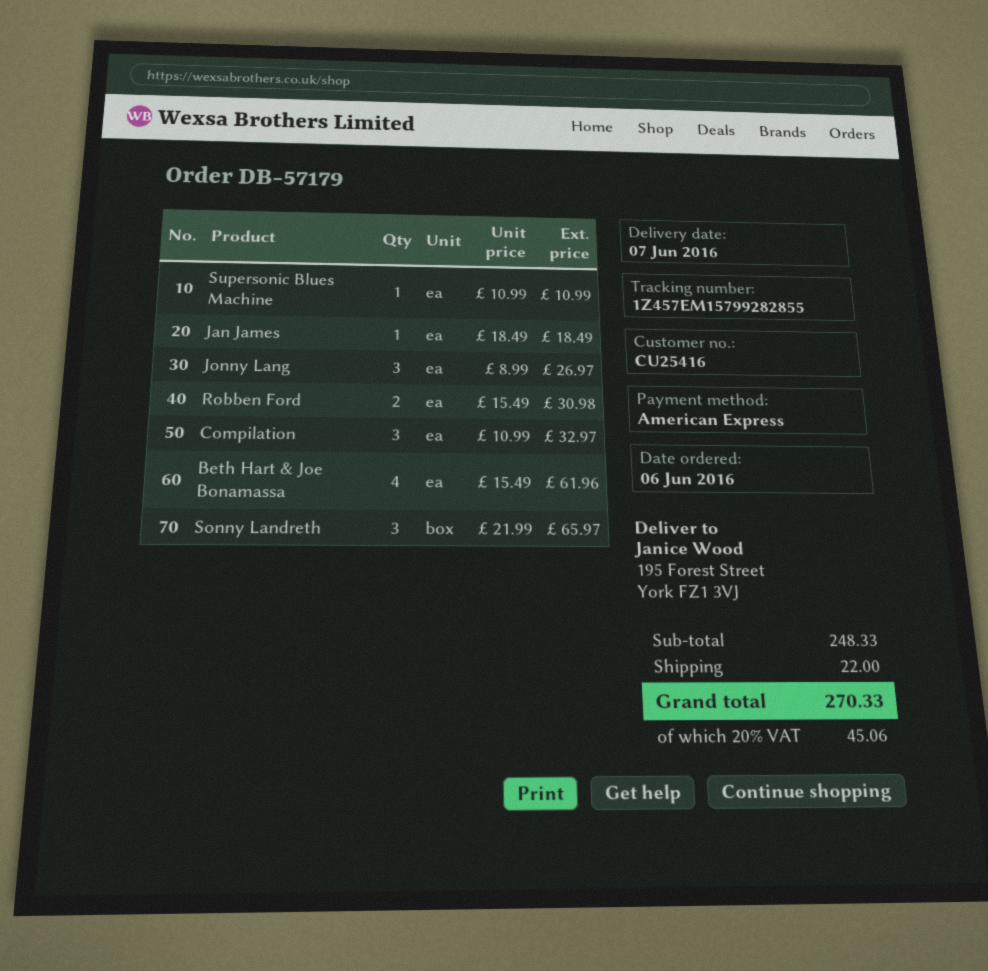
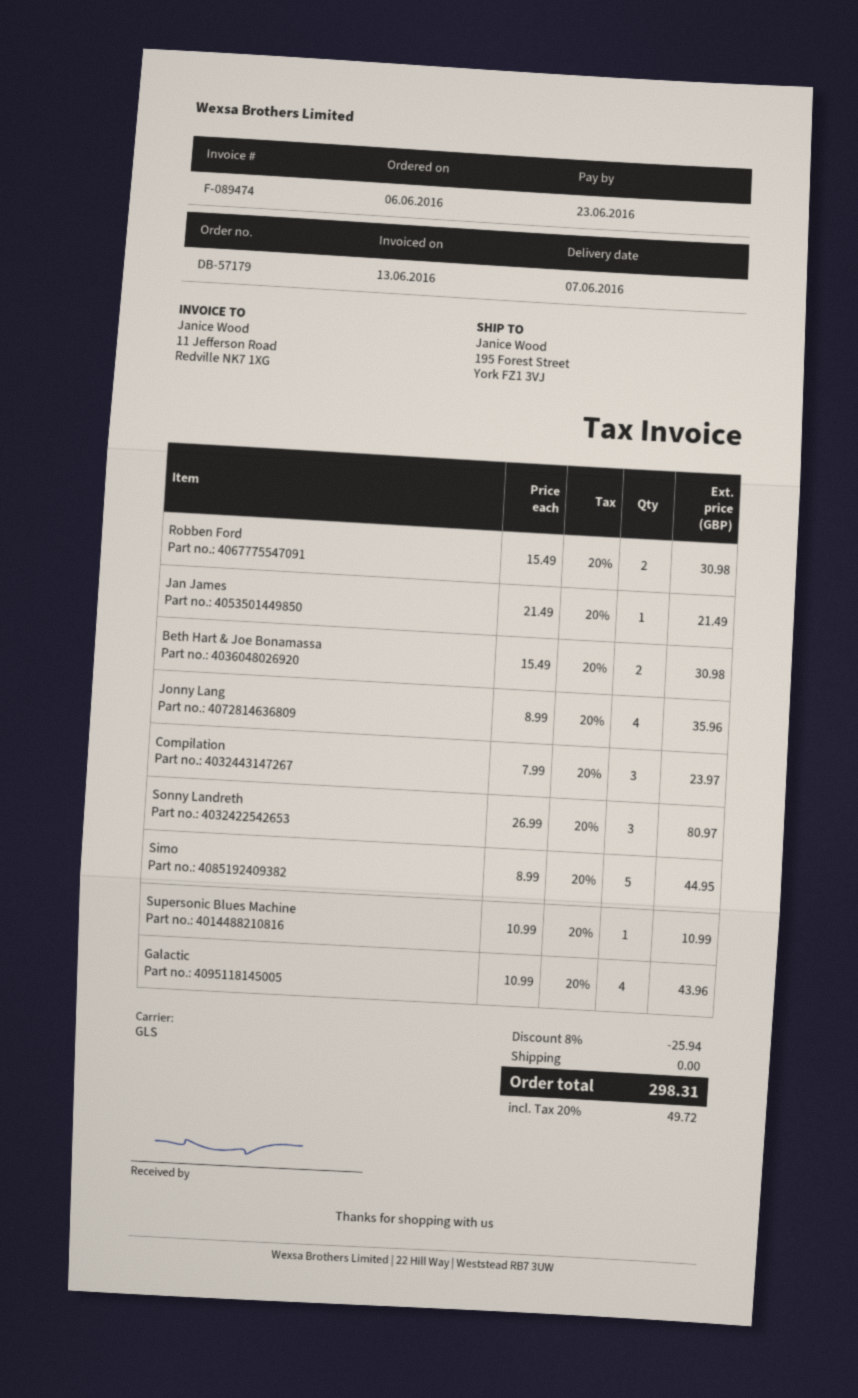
Jan James: 1 x 18.49 = 18.49 -> 1 x 21.49 = 21.49
Jonny Lang: 3 x 8.99 = 26.97 -> 4 x 8.99 = 35.96
Compilation: 3 x 10.99 = 32.97 -> 3 x 7.99 = 23.97
Beth Hart & Joe Bonamassa: 4 x 15.49 = 61.96 -> 2 x 15.49 = 30.98
Sonny Landreth: 3 x 21.99 = 65.97 -> 3 x 26.99 = 80.97
Simo: none -> 5 x 8.99 = 44.95
Galactic: none -> 4 x 10.99 = 43.96
discount: none -> 8% = 25.94
shipping: 22.00 -> 0.00
tax: 20% = 45.06 -> 20% = 49.72
total: 270.33 -> 298.31

